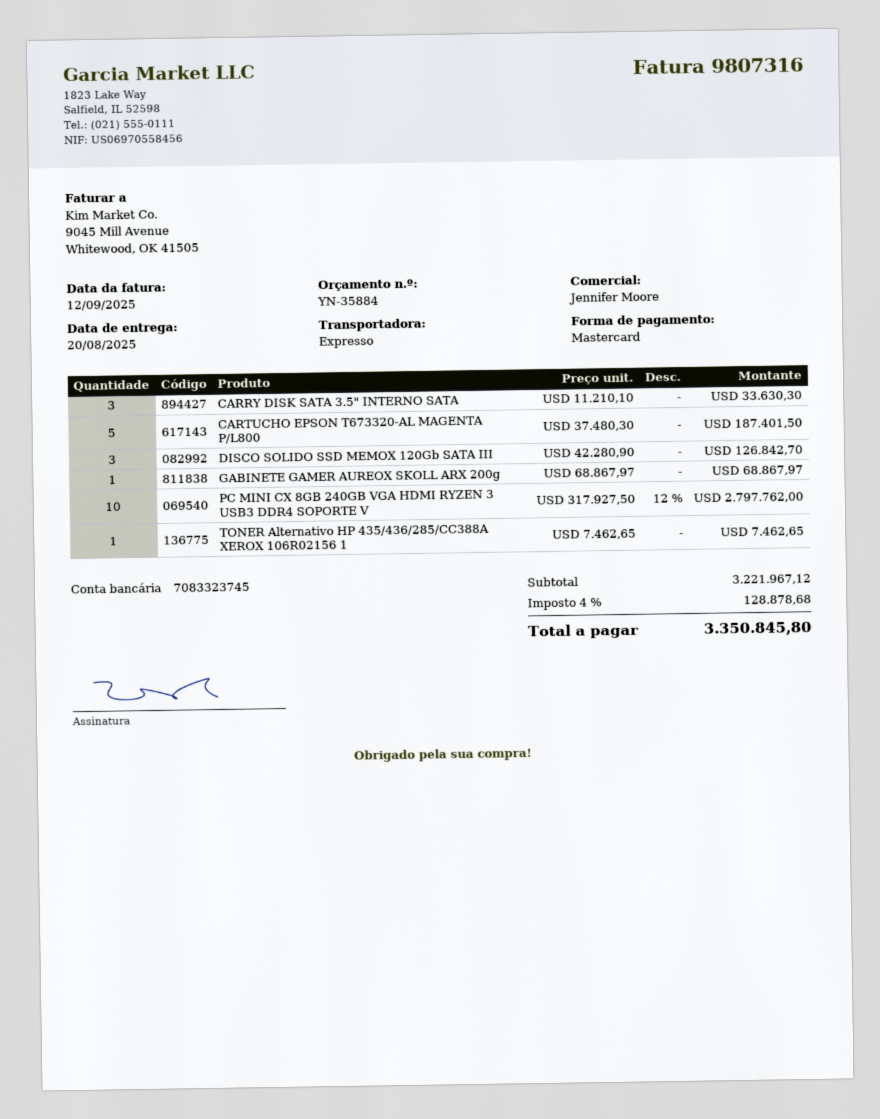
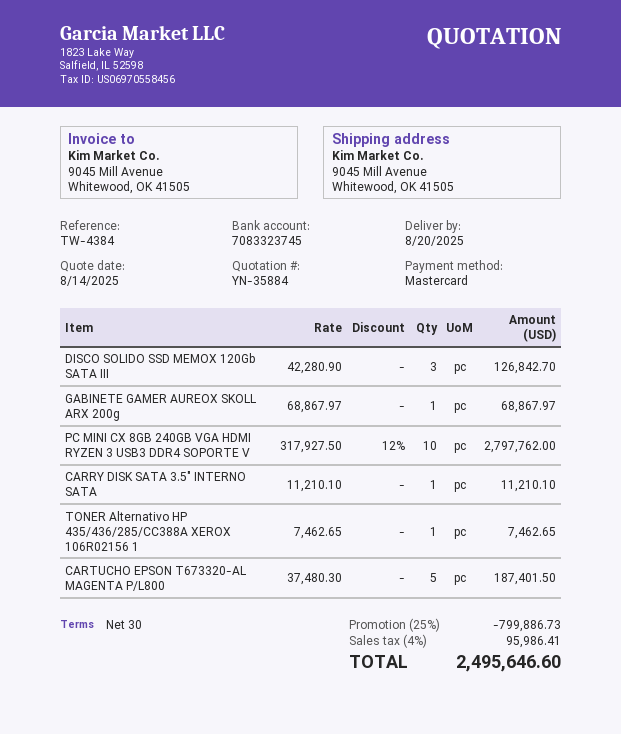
CARRY DISK SATA 3.5" INTERNO SATA: 3 x 11210.10 = 33630.30 -> 1 x 11210.10 = 11210.10
discount: none -> 25% = 799886.73
tax: 4% = 128878.68 -> 4% = 95986.41
total: 3350845.80 -> 2495646.60

